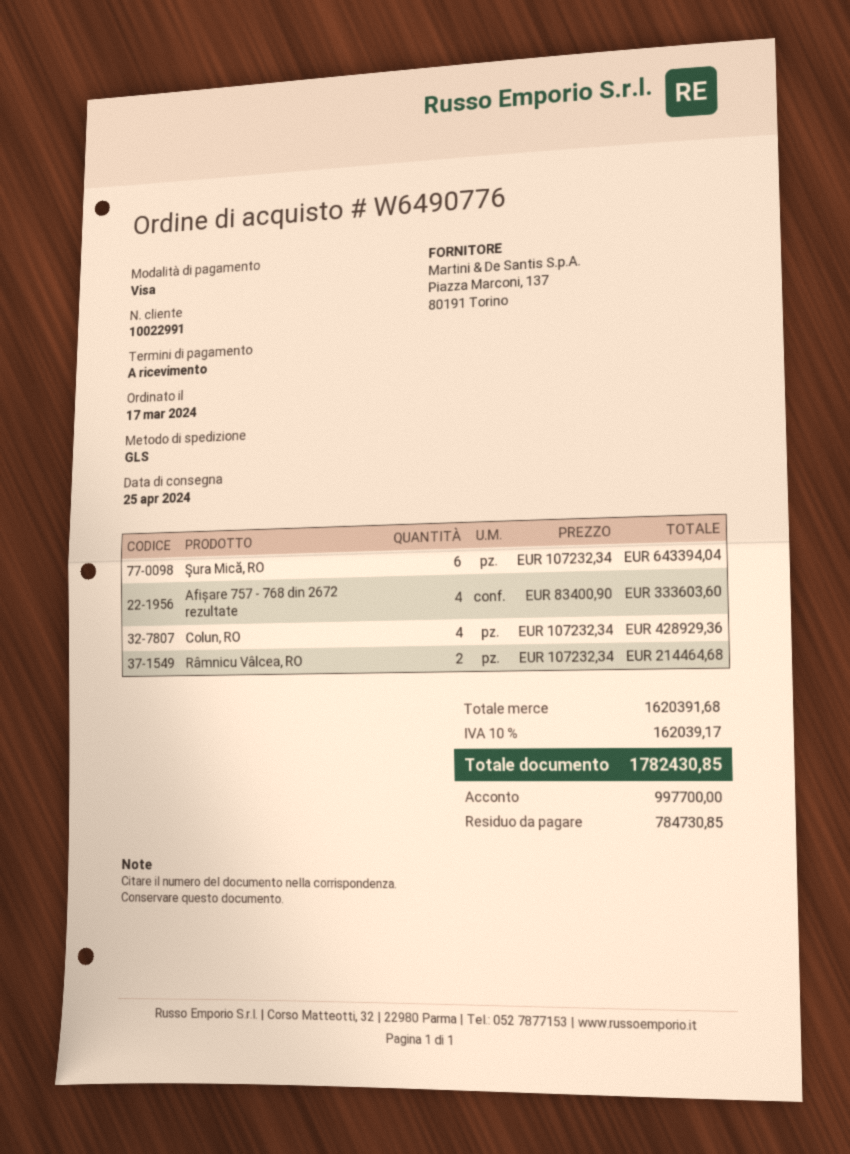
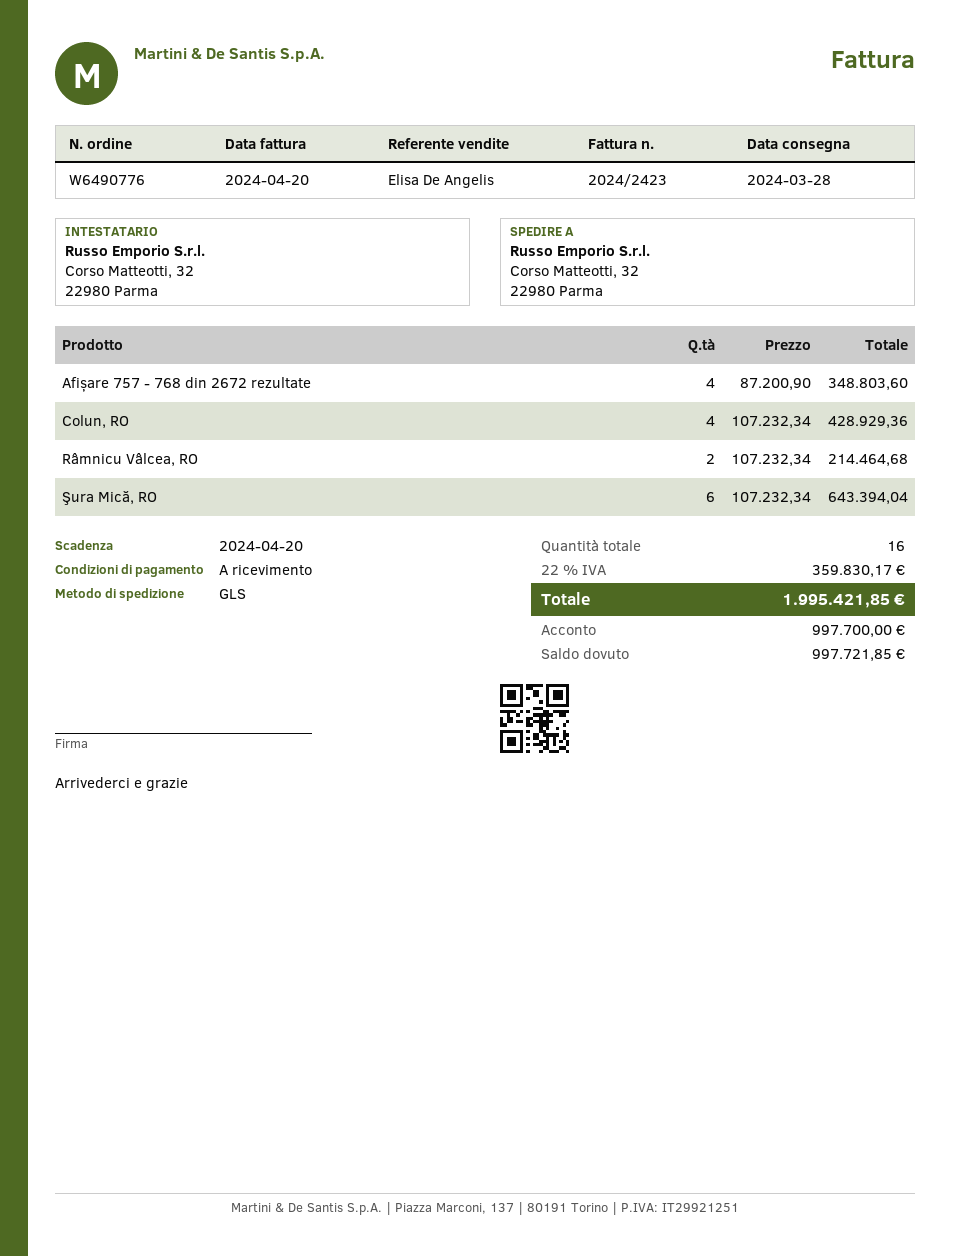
delivery date: 2024-04-25 -> 2024-03-28
Afișare 757 - 768 din 2672 rezultate: 4 x 83400.90 = 333603.60 -> 4 x 87200.90 = 348803.60
tax: 10% = 162039.17 -> 22% = 359830.17
total: 1782430.85 -> 1995421.85
balance: 784730.85 -> 997721.85

